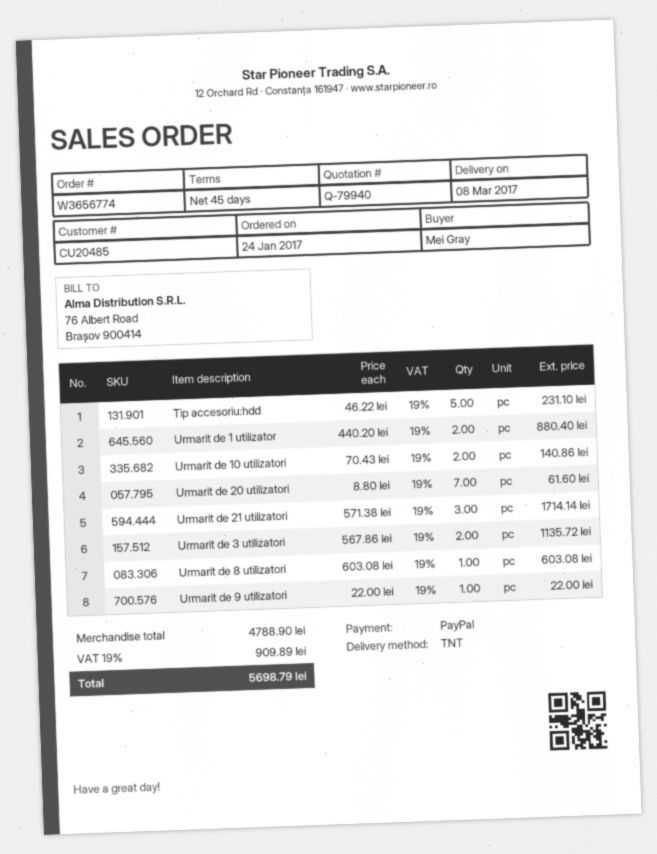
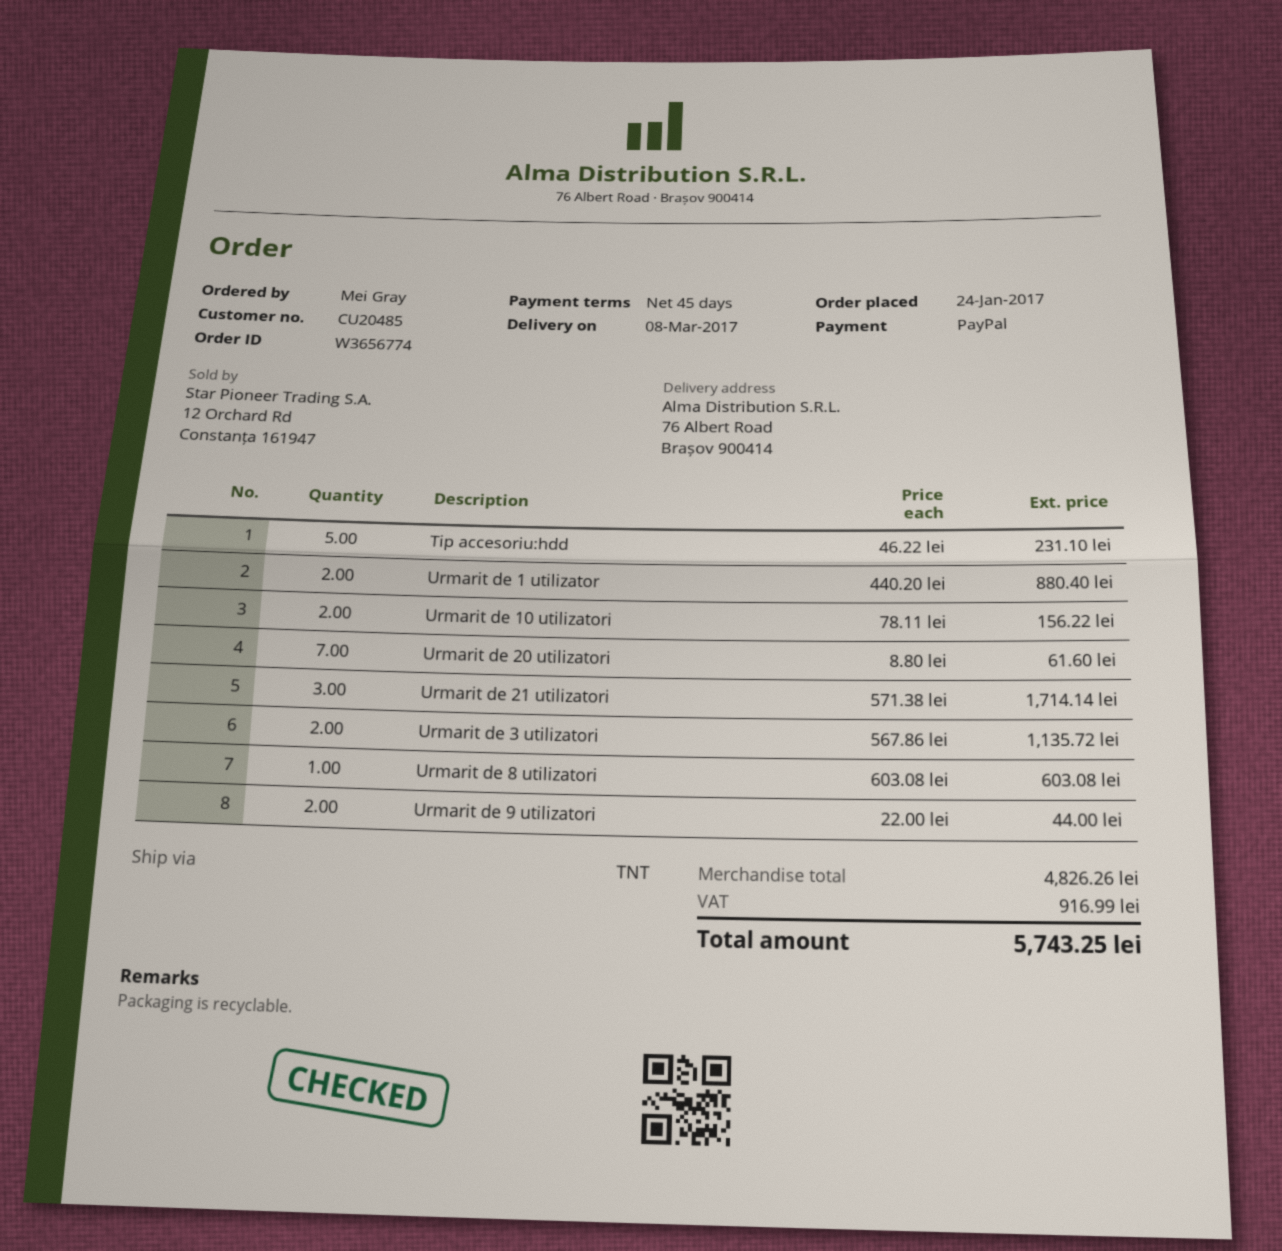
Urmarit de 10 utilizatori: 2 x 70.43 = 140.86 -> 2 x 78.11 = 156.22
Urmarit de 9 utilizatori: 1 x 22.00 = 22.00 -> 2 x 22.00 = 44.00
subtotal: 4788.90 -> 4826.26
tax: 909.89 -> 916.99
total: 5698.79 -> 5743.25

